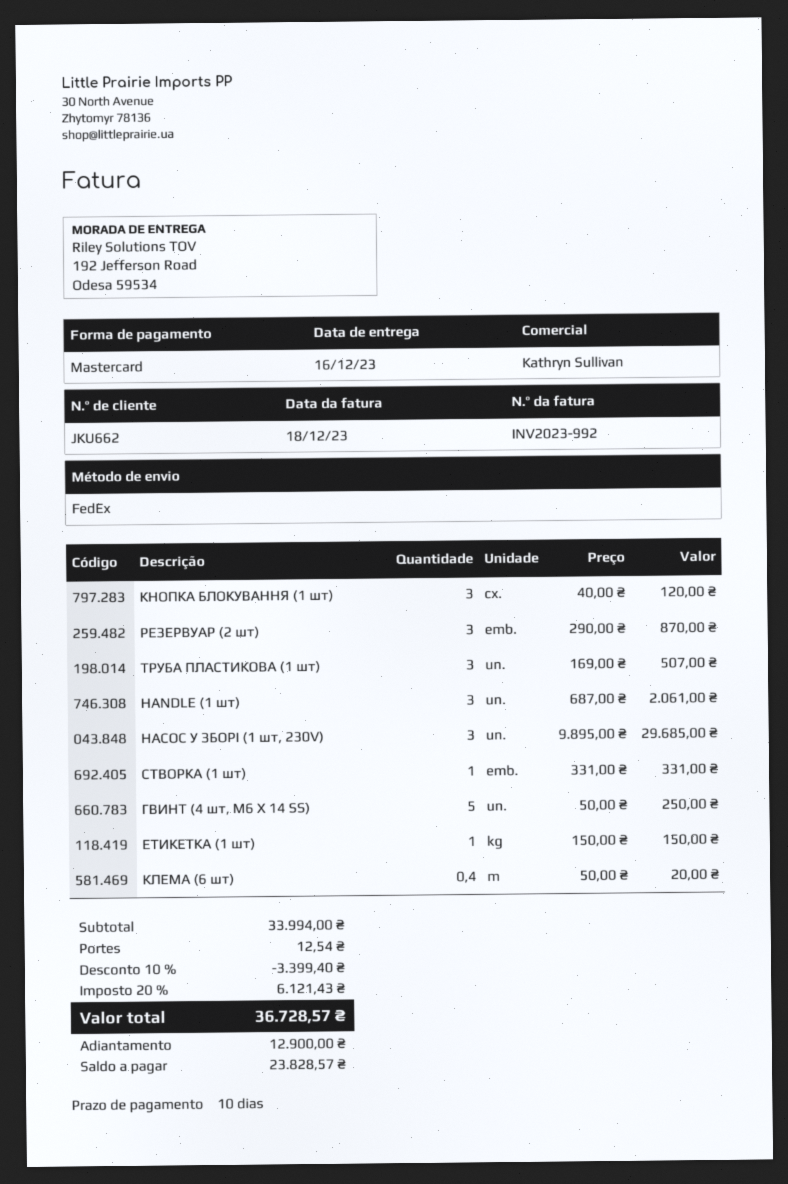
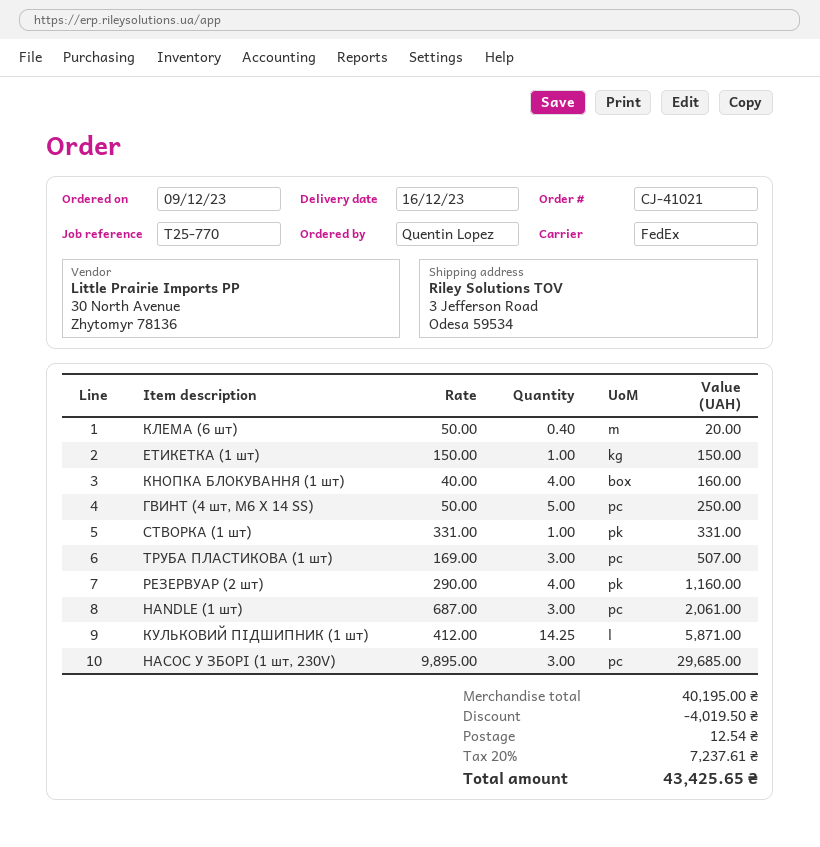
ship to: 192 Jefferson Road, Odesa 59534 -> 3 Jefferson Road, Odesa 59534
КНОПКА БЛОКУВАННЯ (1 шт): 3 x 40.00 = 120.00 -> 4 x 40.00 = 160.00
РЕЗЕРВУАР (2 шт): 3 x 290.00 = 870.00 -> 4 x 290.00 = 1160.00
КУЛЬКОВИЙ ПІДШИПНИК (1 шт): none -> 14.25 x 412.00 = 5871.00
subtotal: 33994.00 -> 40195.00
discount: 3399.40 -> 4019.50
tax: 20% = 6121.43 -> 20% = 7237.61
total: 36728.57 -> 43425.65

